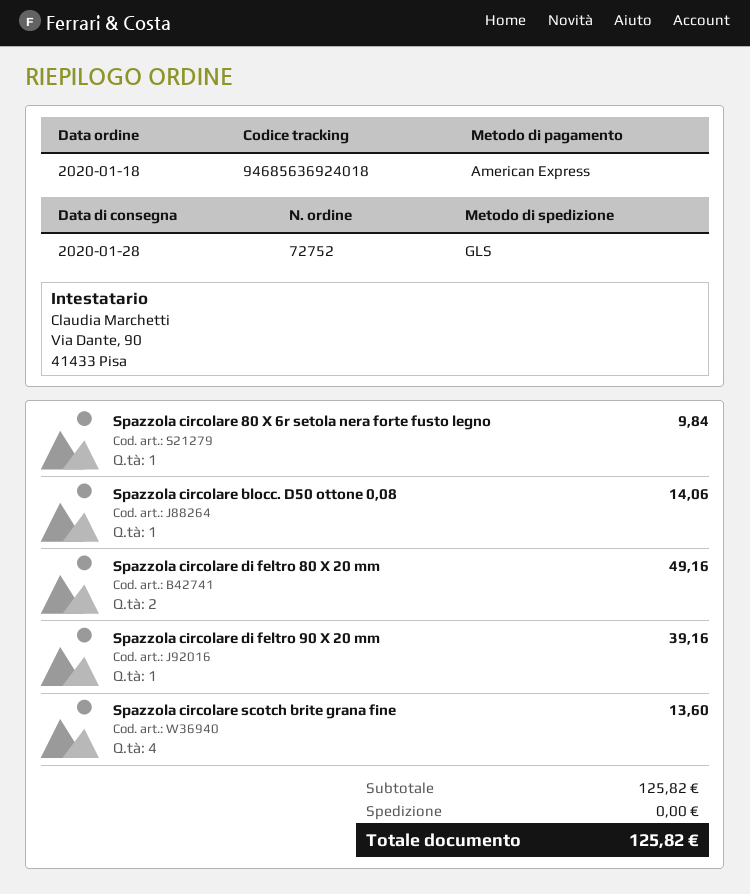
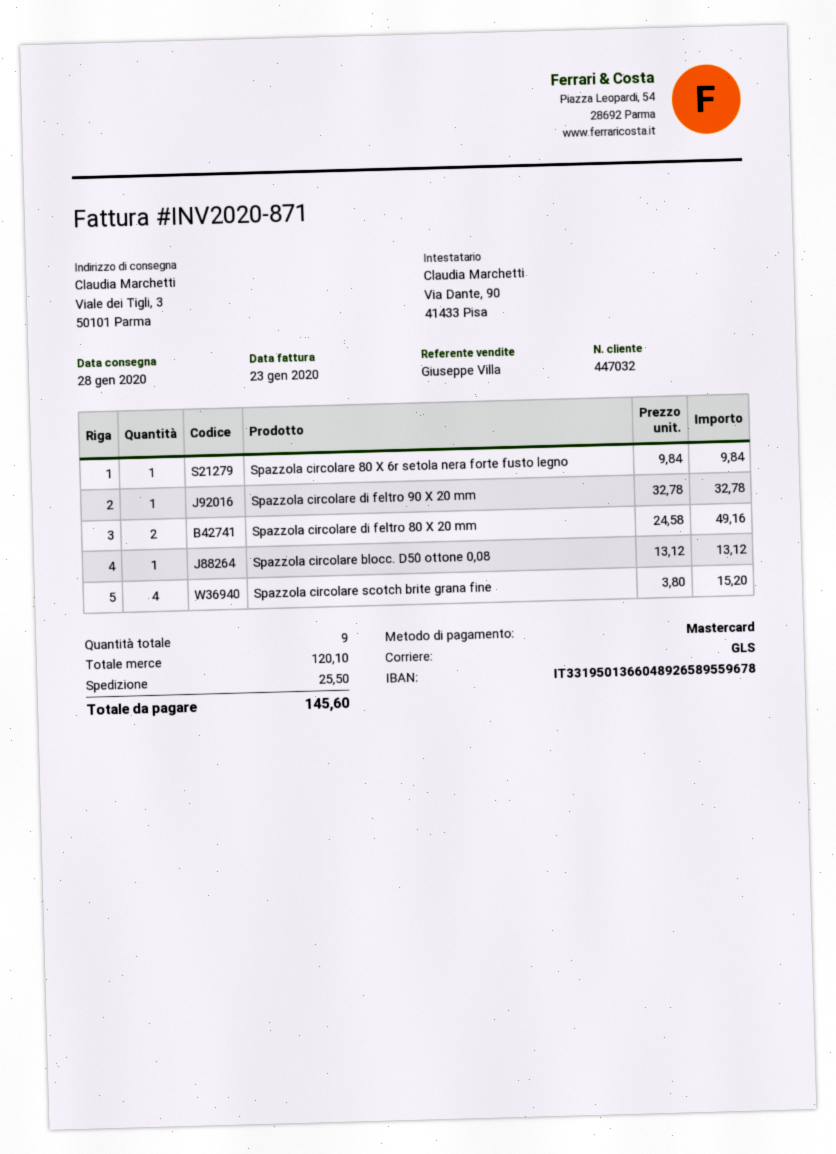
payment method: American Express -> Mastercard
Spazzola circolare blocc. D50 ottone 0,08: 1 for 14.06 -> 1 for 13.12
Spazzola circolare di feltro 90 X 20 mm: 1 for 39.16 -> 1 for 32.78
Spazzola circolare scotch brite grana fine: 4 for 13.60 -> 4 for 15.20
subtotal: 125.82 -> 120.10
shipping: 0.00 -> 25.50
total: 125.82 -> 145.60

